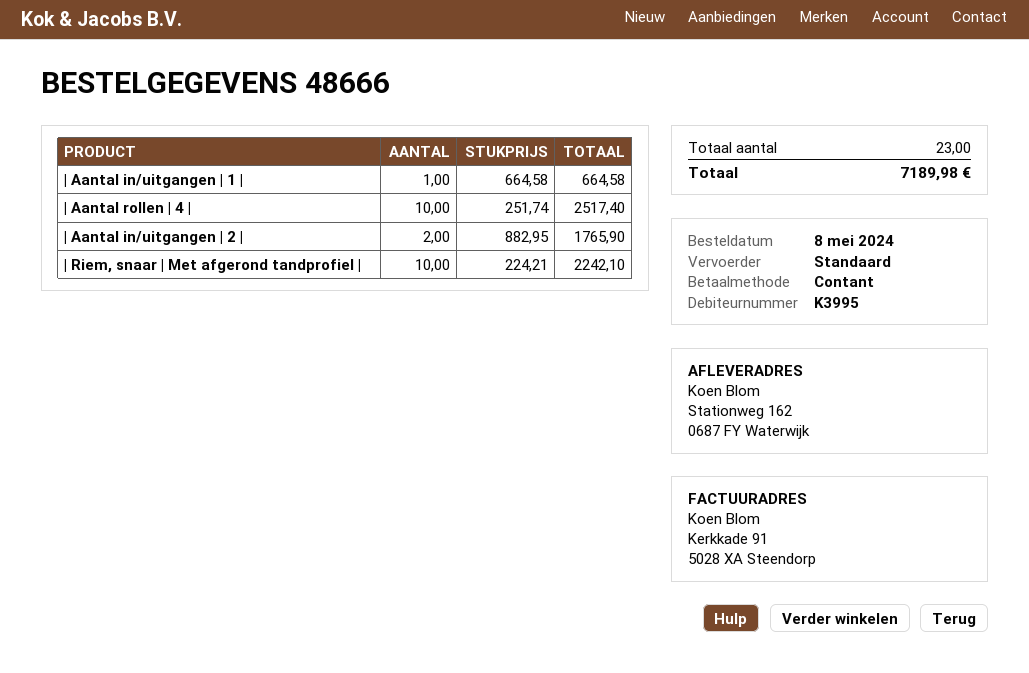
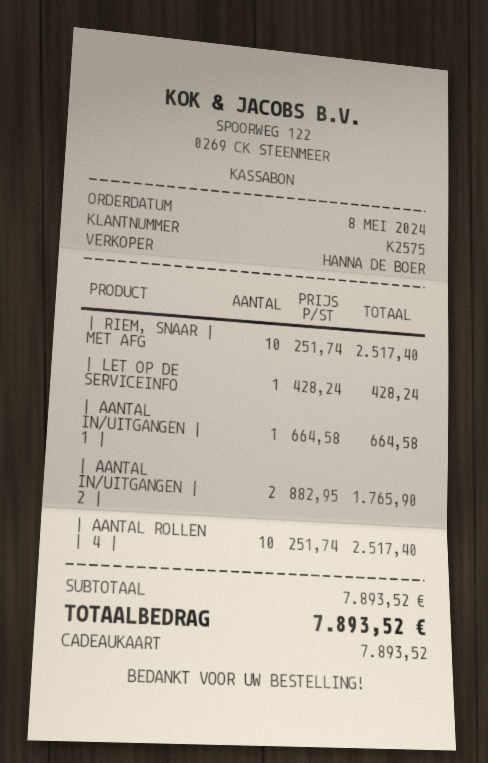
customer number: K3995 -> K2575
payment method: cash -> gift card
| Riem, snaar | Met afgerond tandprofiel |: 10 x 224.21 = 2242.10 -> 10 x 251.74 = 2517.40
| LET OP DE SERVICEINFO: none -> 1 x 428.24 = 428.24
total: 7189.98 -> 7893.52

